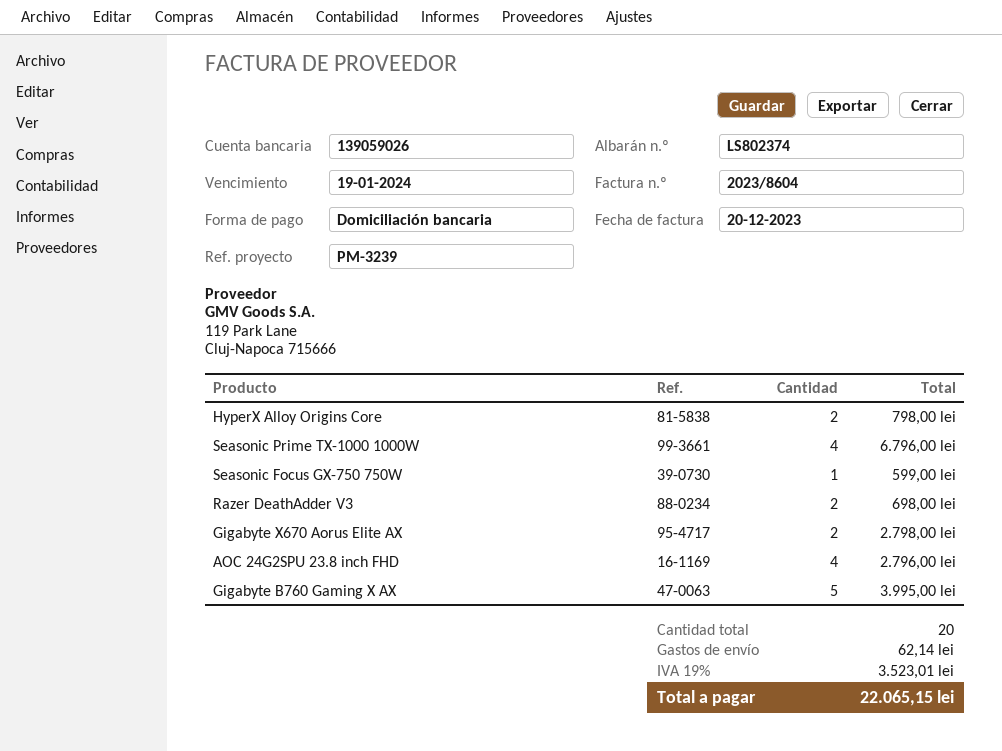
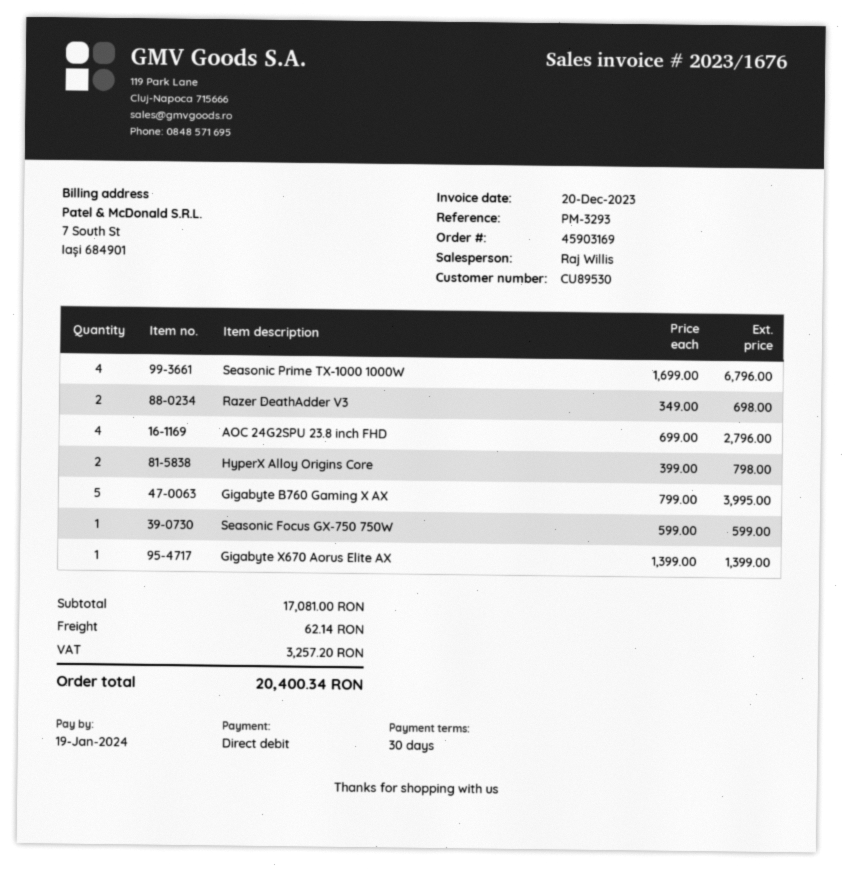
invoice number: 2023/8604 -> 2023/1676
reference: PM-3239 -> PM-3293
Gigabyte X670 Aorus Elite AX: 2 for 2798.00 -> 1 for 1399.00
tax: 3523.01 -> 3257.20
total: 22065.15 -> 20400.34

